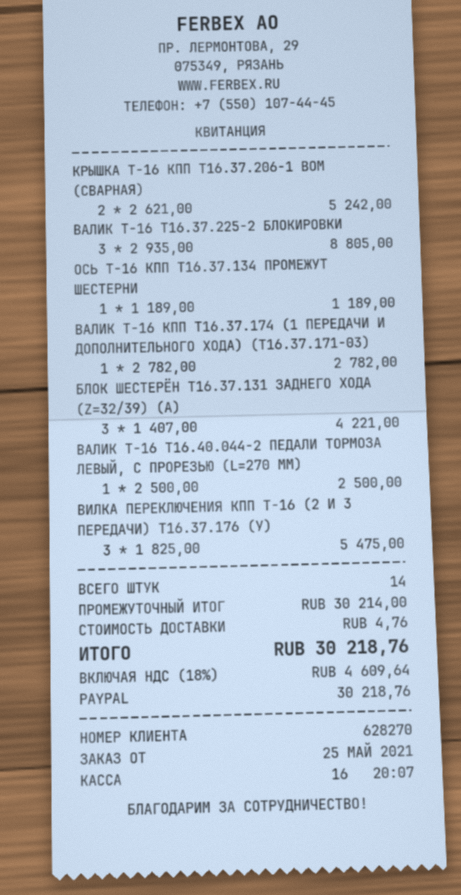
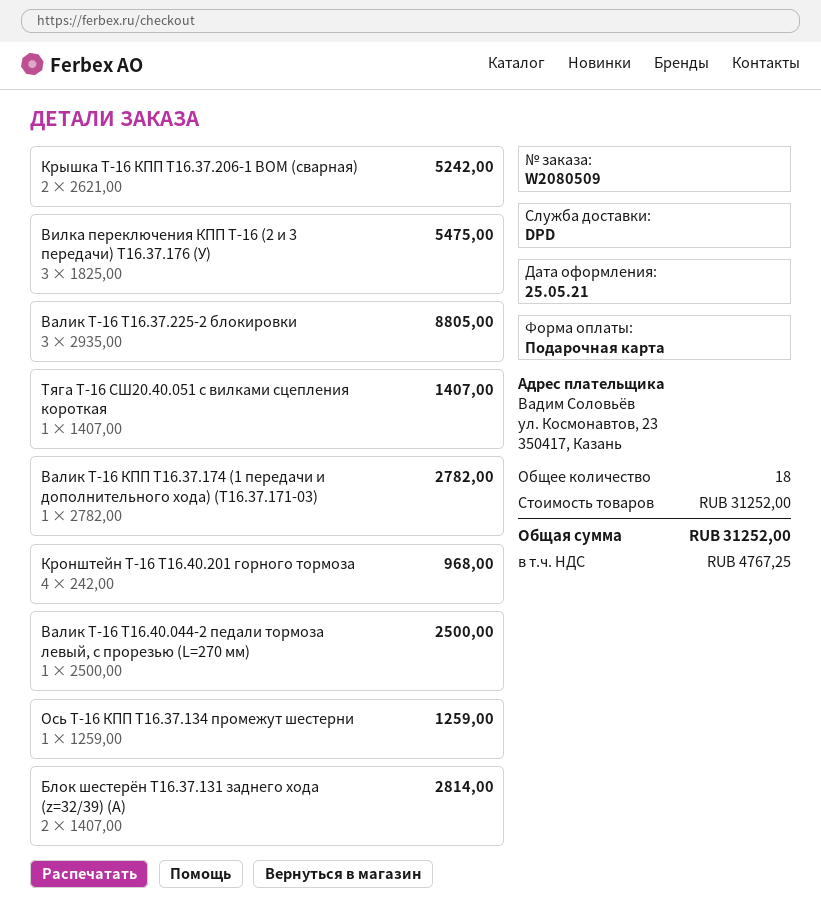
payment method: PayPal -> gift card
ОСЬ Т-16 КПП Т16.37.134 ПРОМЕЖУТ ШЕСТЕРНИ: 1 x 1189.00 = 1189.00 -> 1 x 1259.00 = 1259.00
БЛОК ШЕСТЕРЁН Т16.37.131 ЗАДНЕГО ХОДА (Z=32/39) (А): 3 x 1407.00 = 4221.00 -> 2 x 1407.00 = 2814.00
Тяга Т-16 СШ20.40.051 с вилками сцепления короткая: none -> 1 x 1407.00 = 1407.00
Кронштейн Т-16 Т16.40.201 горного тормоза: none -> 4 x 242.00 = 968.00
total quantity: 14 -> 18
subtotal: 30214.00 -> 31252.00
shipping: 4.76 -> none
tax: 4609.64 -> 4767.25
total: 30218.76 -> 31252.00

